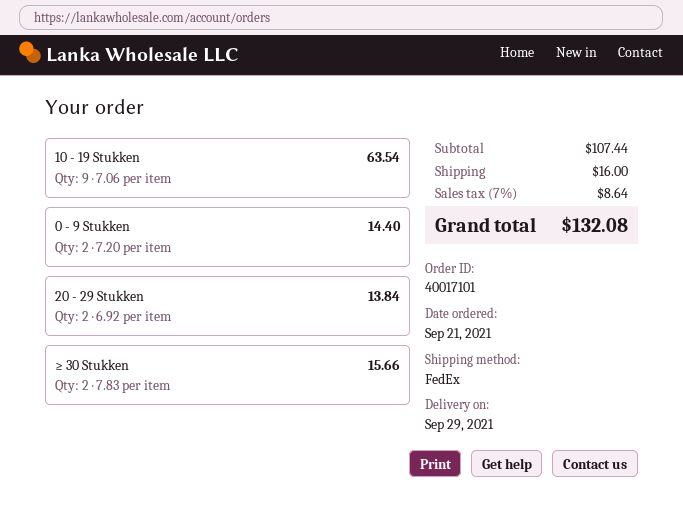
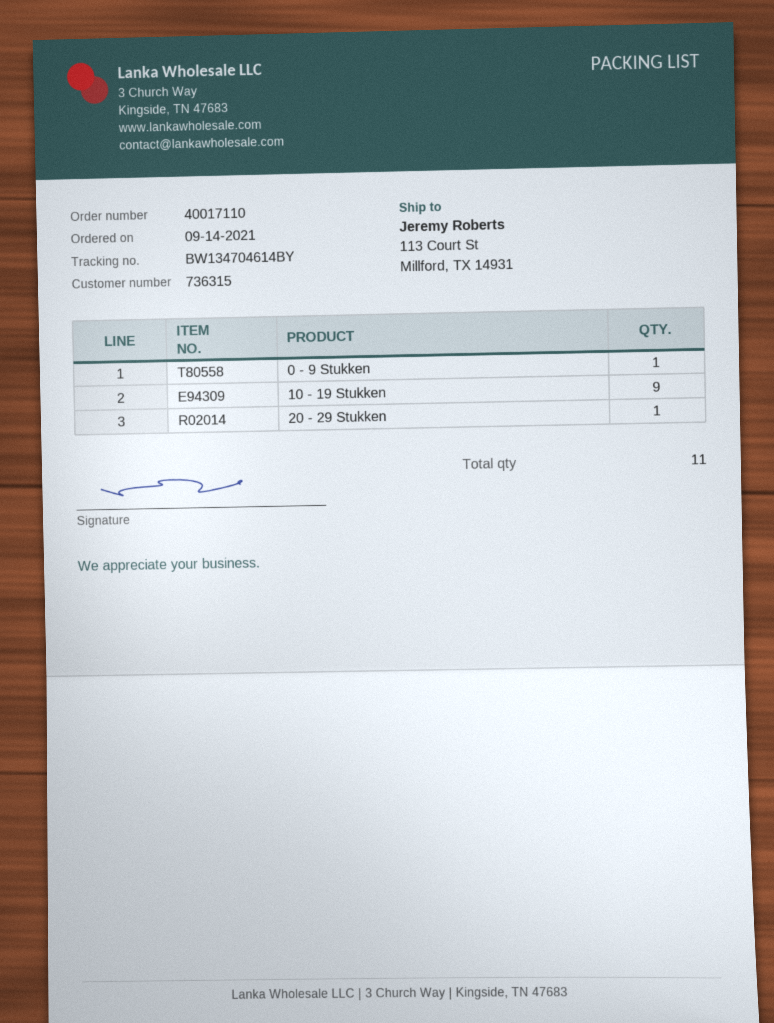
order number: 40017101 -> 40017110
order date: 2021-09-21 -> 2021-09-14
0 - 9 Stukken: 2 -> 1
20 - 29 Stukken: 2 -> 1
≥ 30 Stukken: 2 -> none

